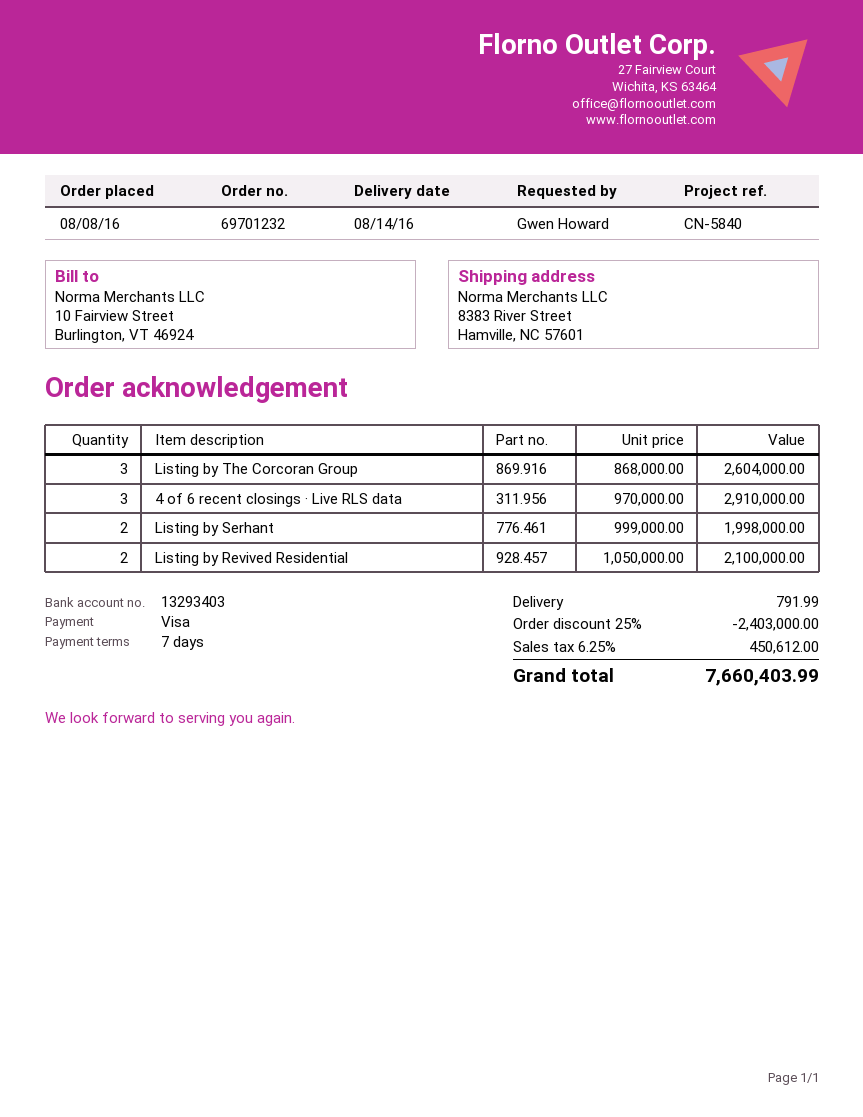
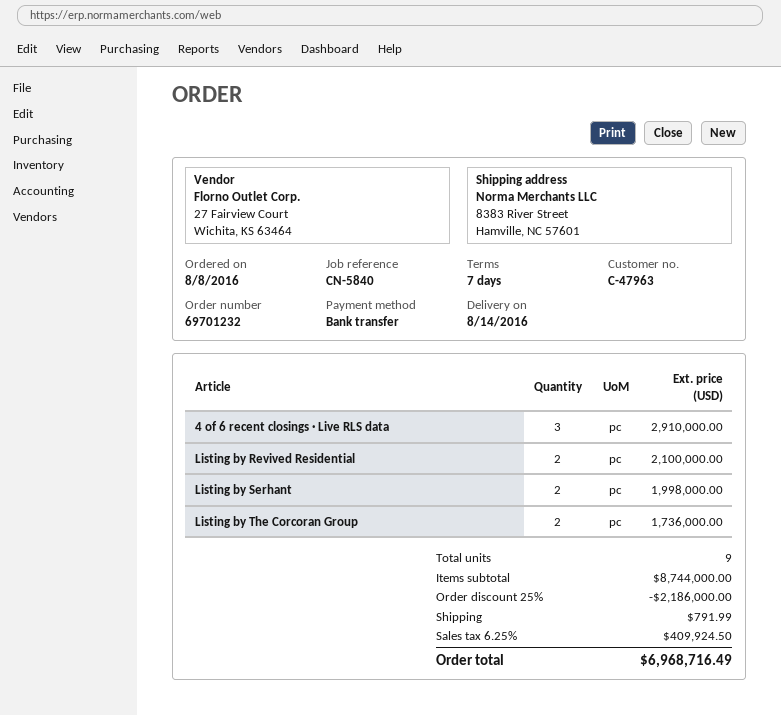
payment method: Visa -> bank transfer
Listing by The Corcoran Group: 3 for 2604000.00 -> 2 for 1736000.00
discount: 25% = 2403000.00 -> 25% = 2186000.00
tax: 6.25% = 450612.00 -> 6.25% = 409924.50
total: 7660403.99 -> 6968716.49

